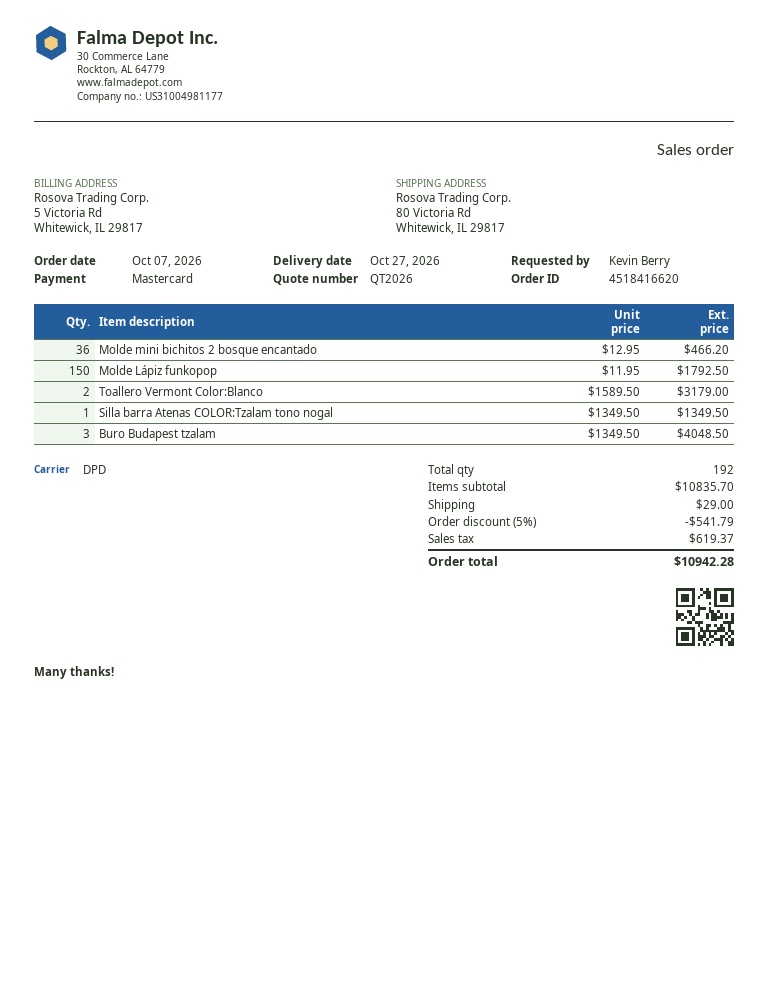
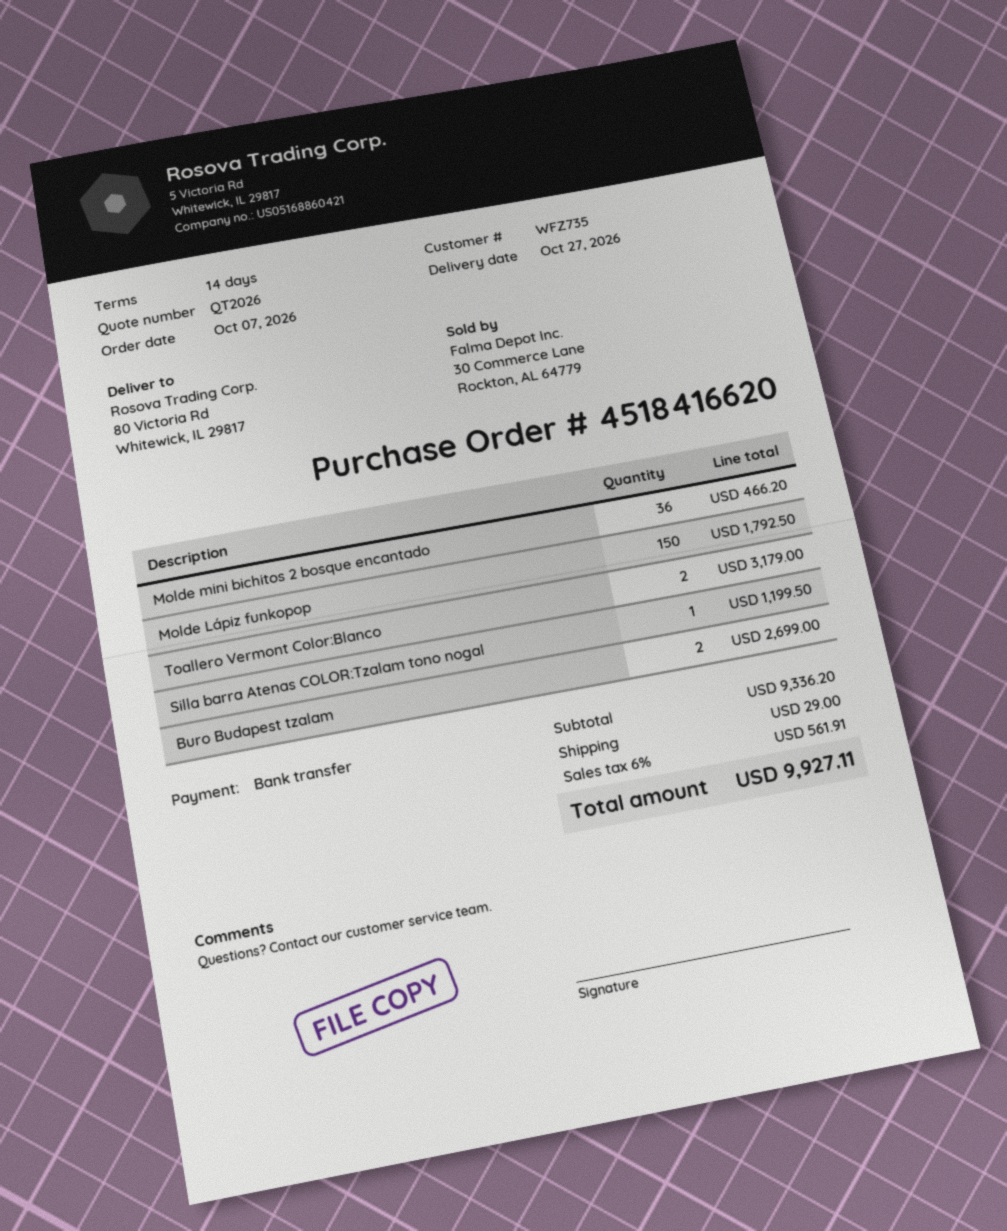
payment method: Mastercard -> bank transfer
Silla barra Atenas COLOR:Tzalam tono nogal: 1 for 1349.50 -> 1 for 1199.50
Buro Budapest tzalam: 3 for 4048.50 -> 2 for 2699.00
subtotal: 10835.70 -> 9336.20
discount: 5% = 541.79 -> none
tax: 619.37 -> 561.91
total: 10942.28 -> 9927.11

